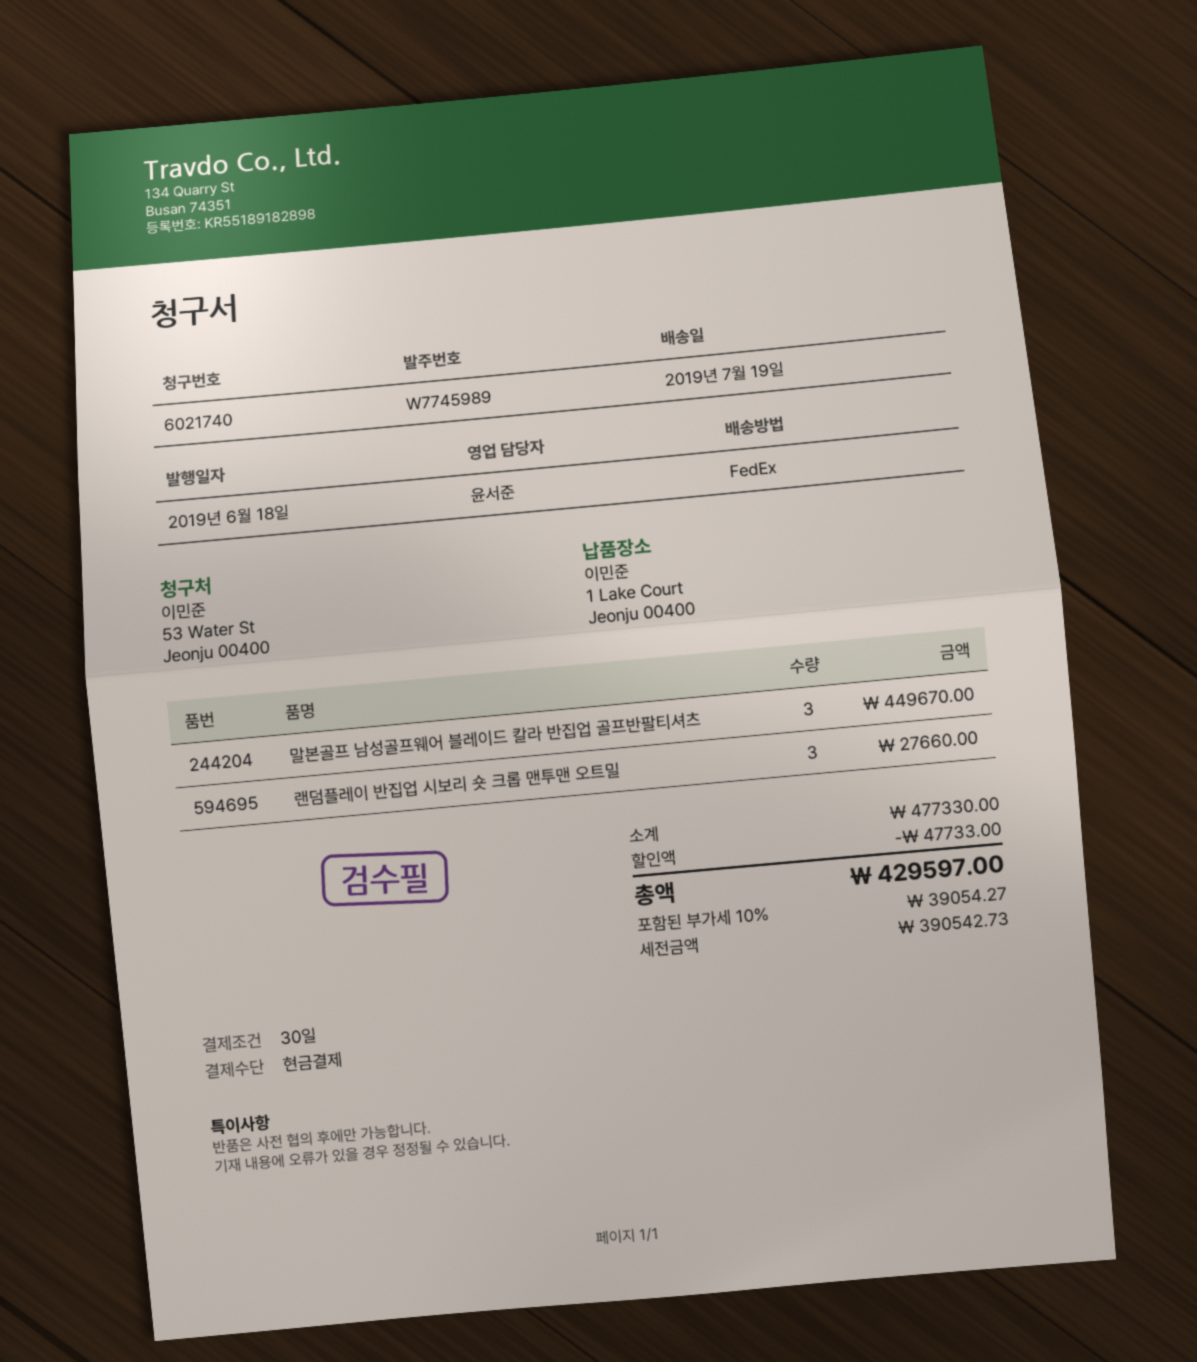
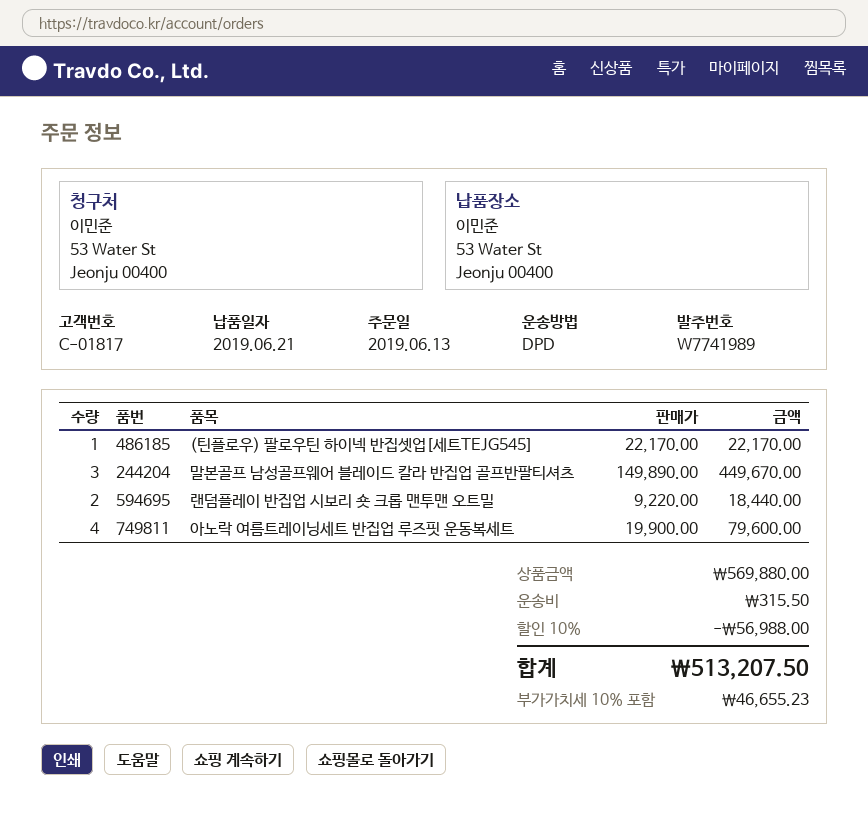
order number: W7745989 -> W7741989
delivery date: 2019-07-19 -> 2019-06-21
shipping method: FedEx -> DPD
ship to: 1 Lake Court, Jeonju 00400 -> 53 Water St, Jeonju 00400
랜덤플레이 반집업 시보리 숏 크롭 맨투맨 오트밀: 3 for 27660.00 -> 2 for 18440.00
(틴플로우) 팔로우틴 하이넥 반집셋업[세트TEJG545]: none -> 1 for 22170.00
아노락 여름트레이닝세트 반집업 루즈핏 운동복세트: none -> 4 for 79600.00
subtotal: 477330.00 -> 569880.00
discount: 47733.00 -> 56988.00
shipping: none -> 315.50
tax: 10% = 39054.27 -> 10% = 46655.23
total: 429597.00 -> 513207.50

